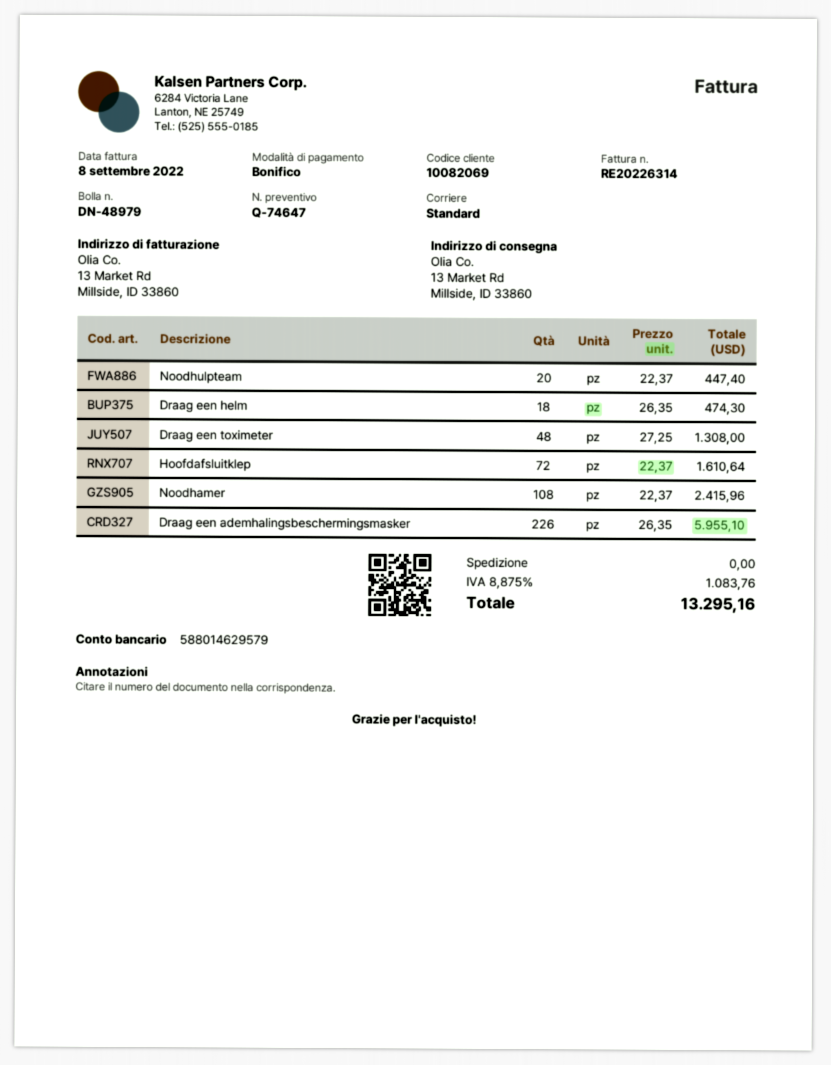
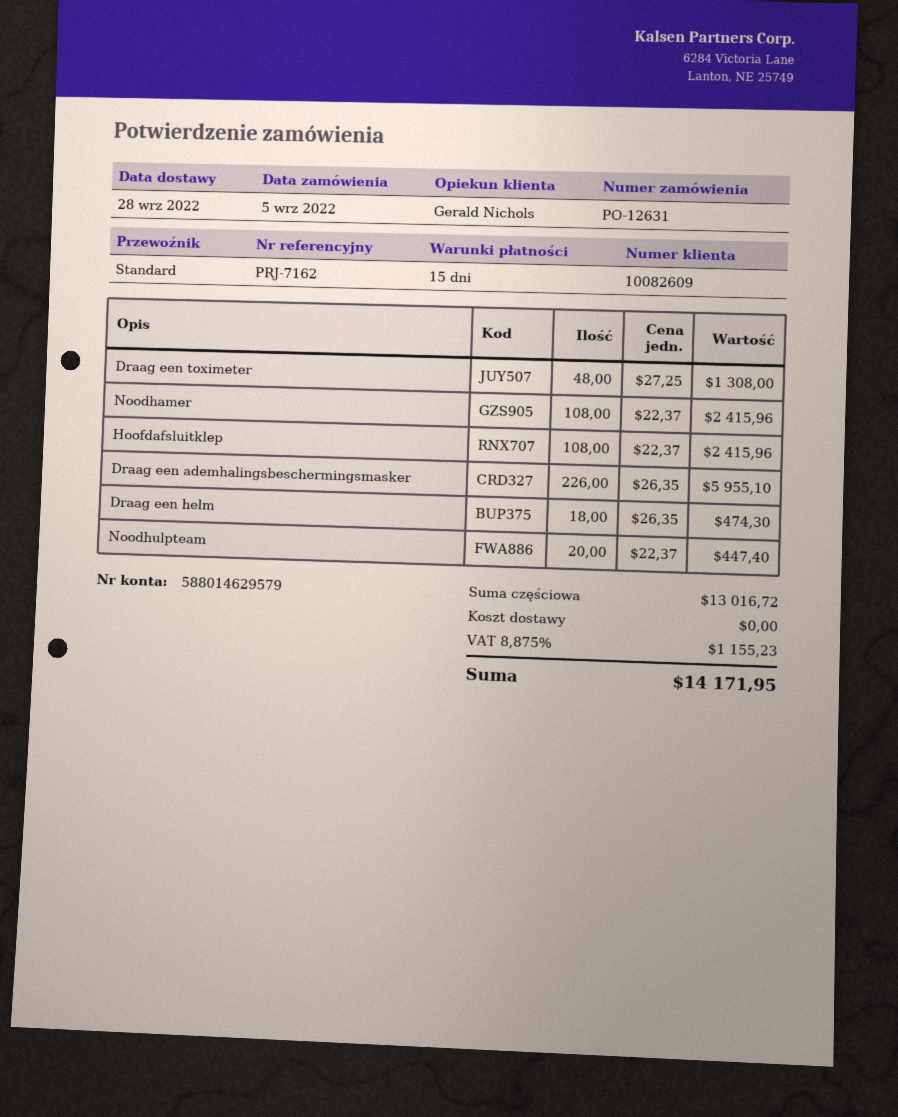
customer number: 10082069 -> 10082609
Hoofdafsluitklep: 72 x 22.37 = 1610.64 -> 108 x 22.37 = 2415.96
tax: 8.875% = 1083.76 -> 8.875% = 1155.23
total: 13295.16 -> 14171.95

